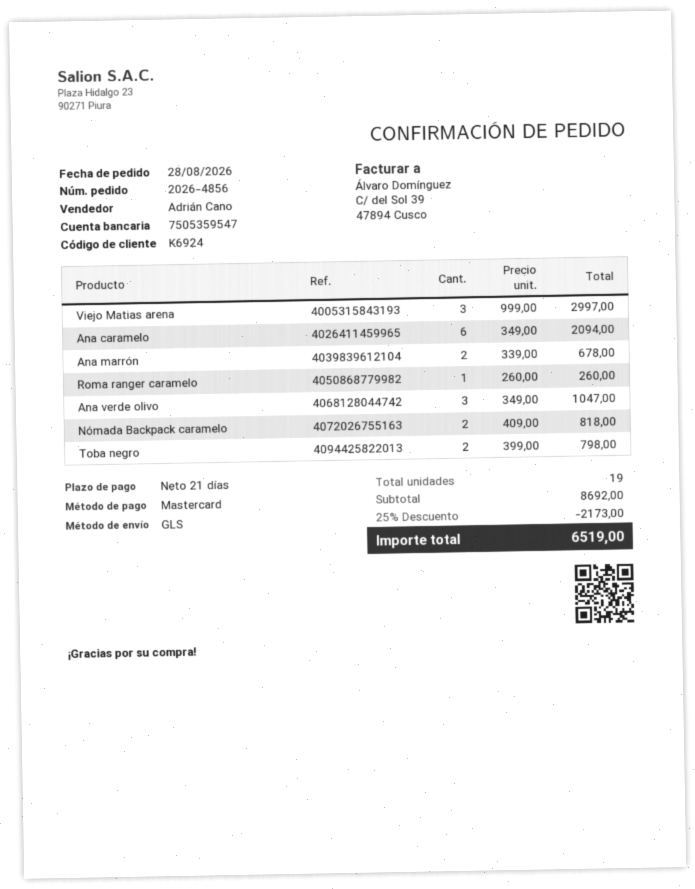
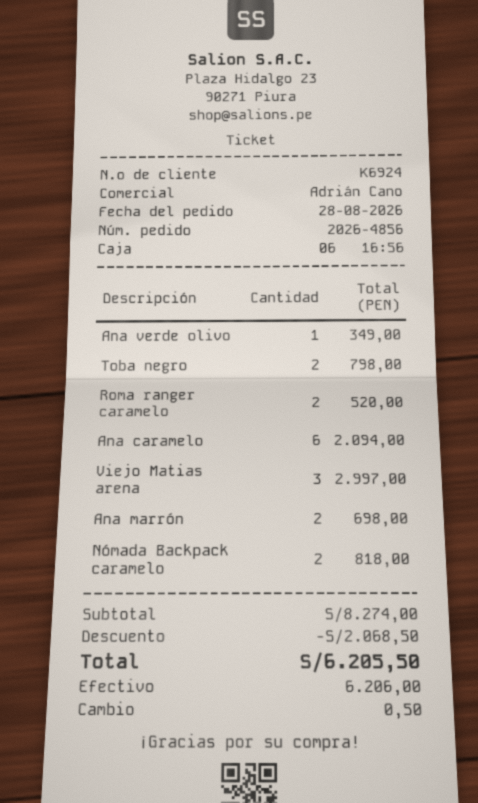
payment method: Mastercard -> cash
Ana marrón: 2 for 678.00 -> 2 for 698.00
Roma ranger caramelo: 1 for 260.00 -> 2 for 520.00
Ana verde olivo: 3 for 1047.00 -> 1 for 349.00
subtotal: 8692.00 -> 8274.00
discount: 2173.00 -> 2068.50
total: 6519.00 -> 6205.50

